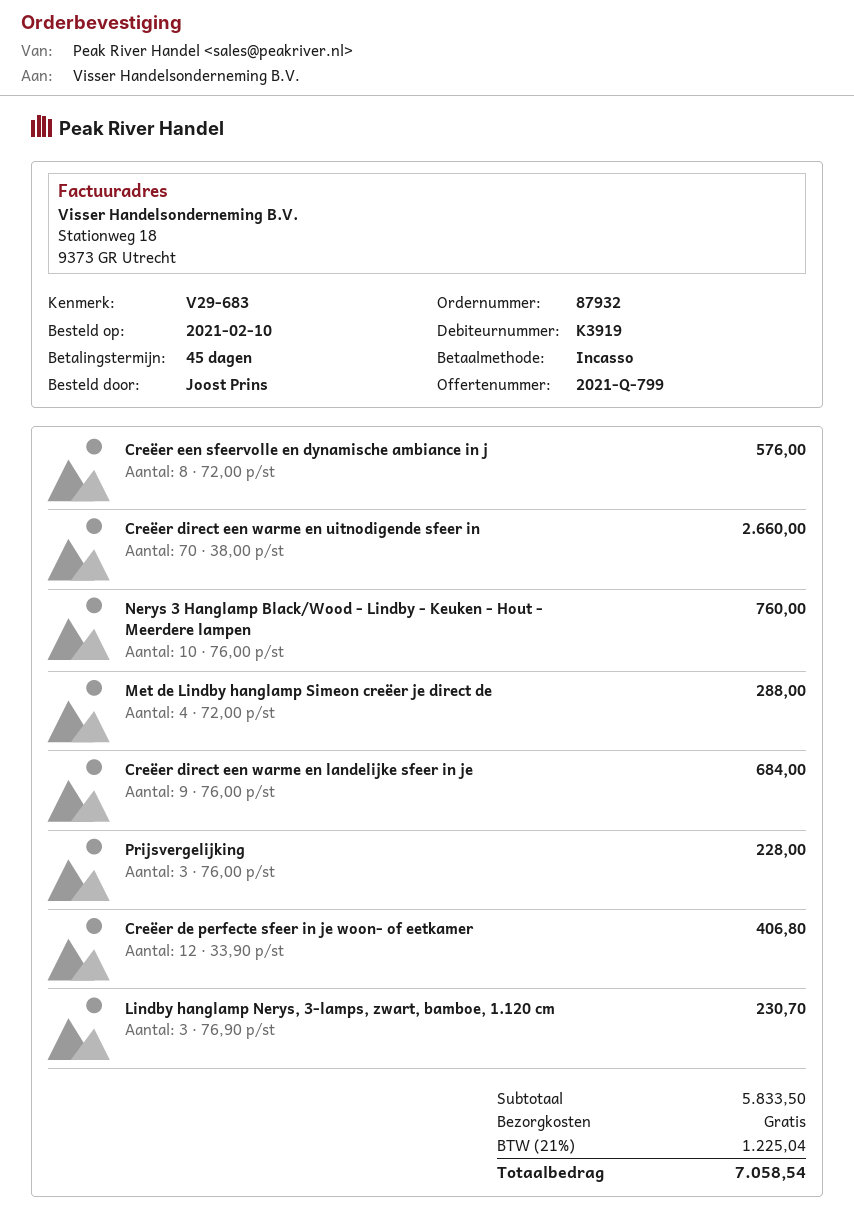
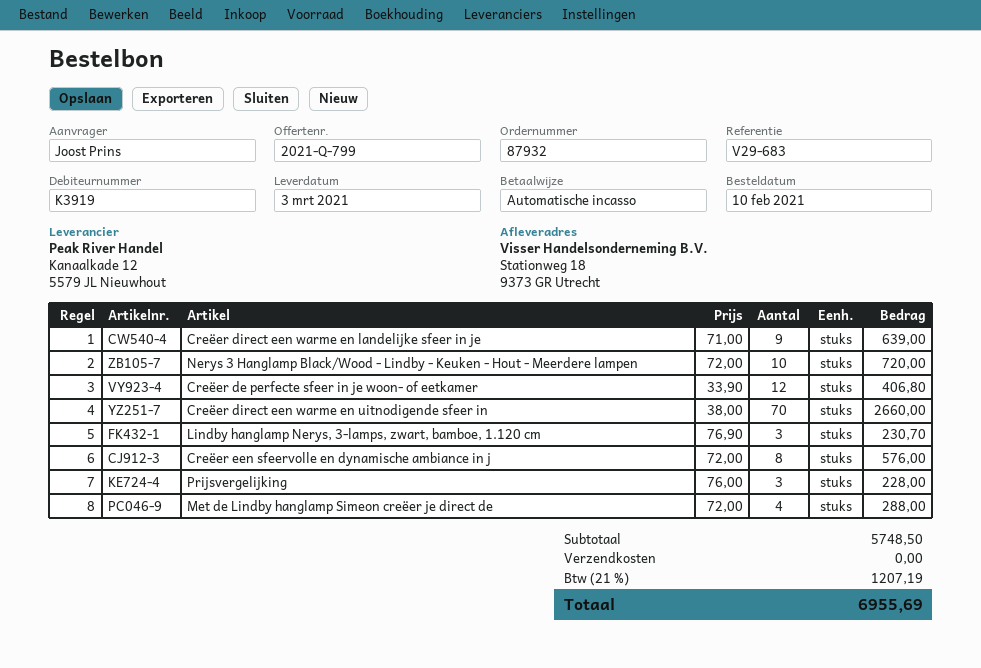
Nerys 3 Hanglamp Black/Wood - Lindby - Keuken - Hout - Meerdere lampen: 10 x 76.00 = 760.00 -> 10 x 72.00 = 720.00
Creëer direct een warme en landelijke sfeer in je: 9 x 76.00 = 684.00 -> 9 x 71.00 = 639.00
subtotal: 5833.50 -> 5748.50
tax: 21% = 1225.04 -> 21% = 1207.19
total: 7058.54 -> 6955.69

